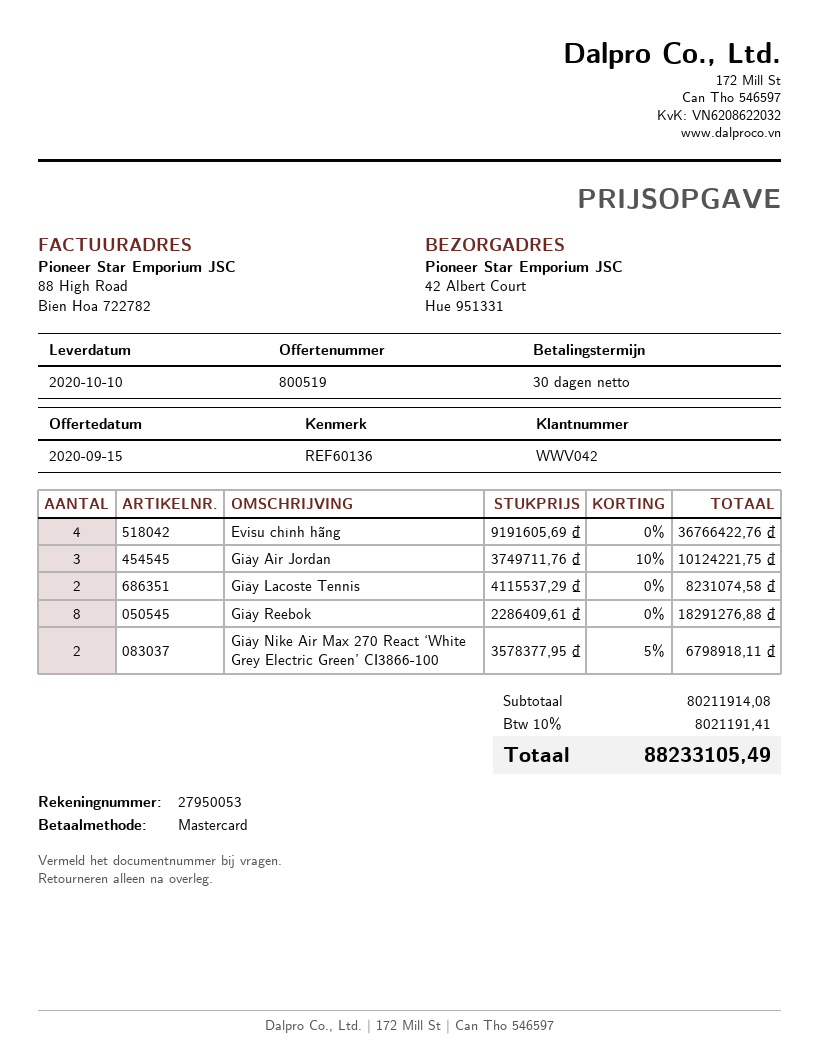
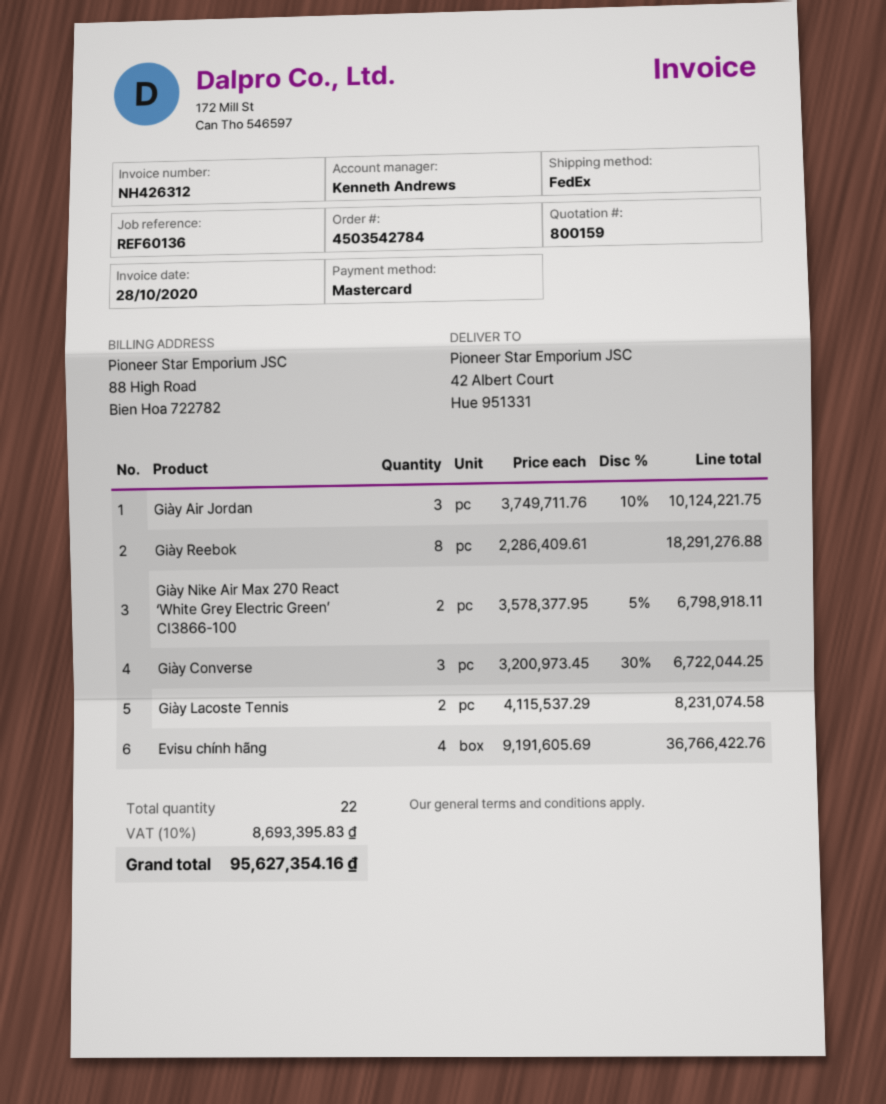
quote number: 800519 -> 800159
Giày Converse: none -> 3 x 3200973.45 - 30% = 6722044.25
tax: 10% = 8021191.41 -> 10% = 8693395.83
total: 88233105.49 -> 95627354.16

